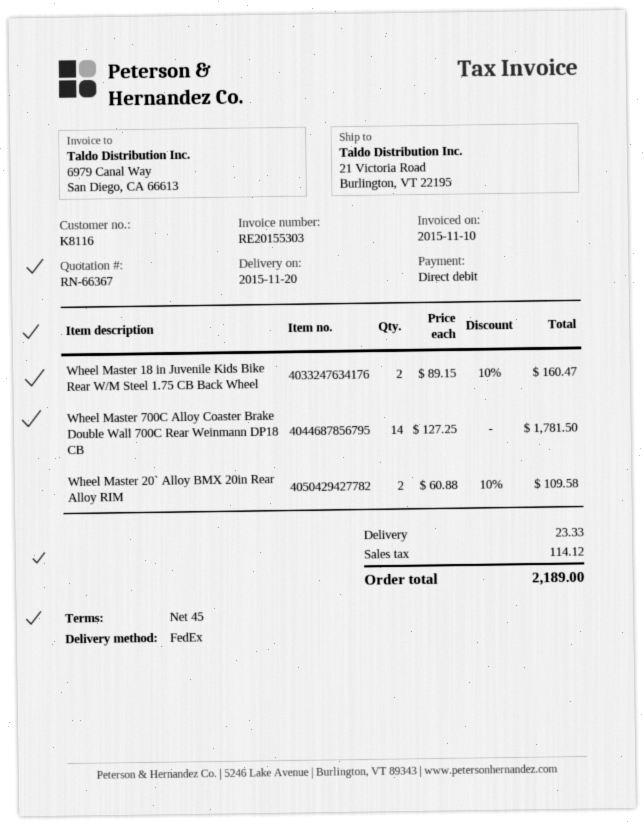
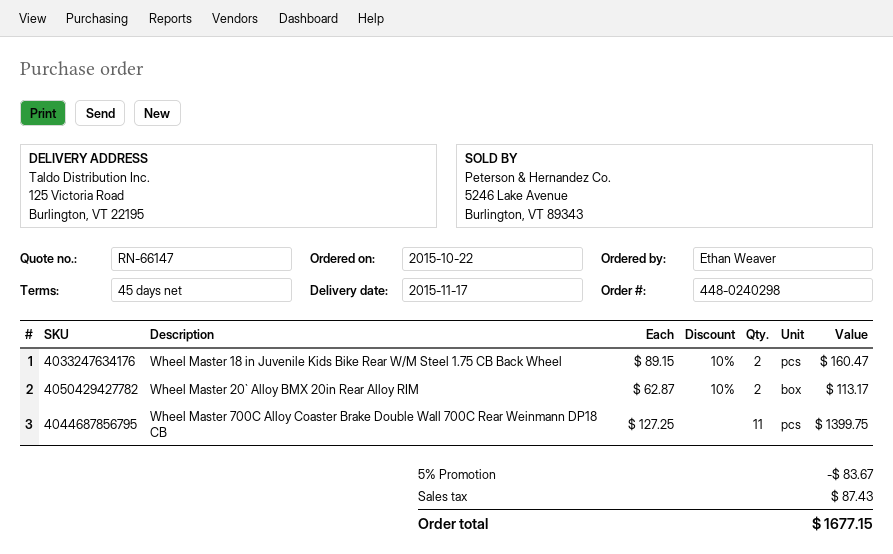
quote number: RN-66367 -> RN-66147
delivery date: 2015-11-20 -> 2015-11-17
ship to: 21 Victoria Road, Burlington, VT 22195 -> 125 Victoria Road, Burlington, VT 22195
Wheel Master 700C Alloy Coaster Brake Double Wall 700C Rear Weinmann DP18 CB: 14 x 127.25 = 1781.50 -> 11 x 127.25 = 1399.75
Wheel Master 20` Alloy BMX 20in Rear Alloy RIM: 2 x 60.88 - 10% = 109.58 -> 2 x 62.87 - 10% = 113.17
discount: none -> 5% = 83.67
shipping: 23.33 -> none
tax: 114.12 -> 87.43
total: 2189.00 -> 1677.15

